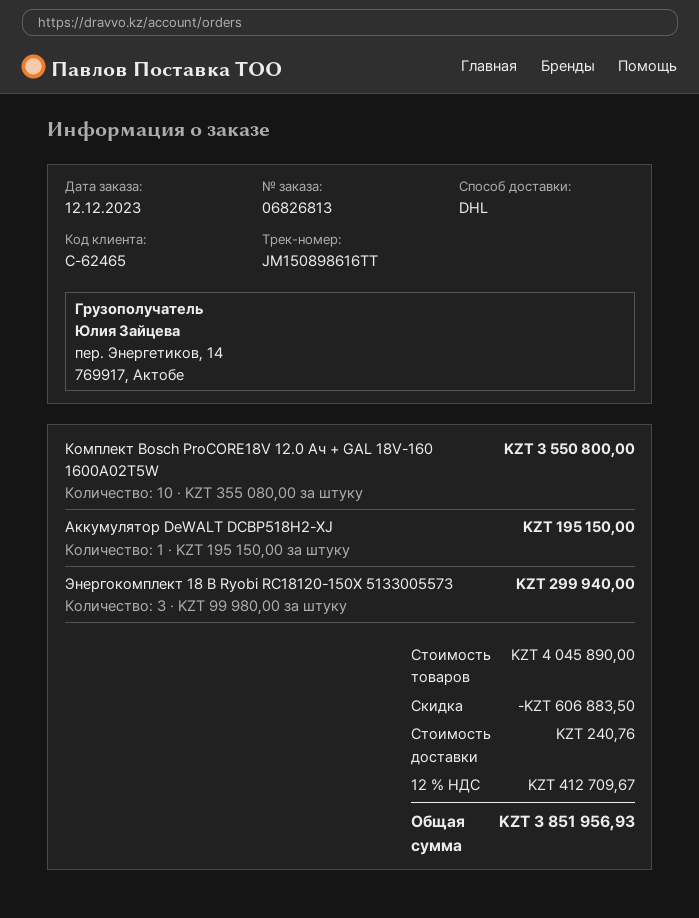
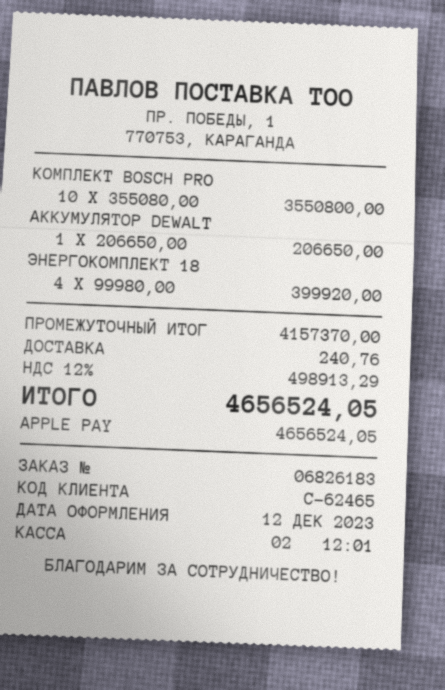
order number: 06826813 -> 06826183
Аккумулятор DeWALT DCBP518H2-XJ: 1 x 195150.00 = 195150.00 -> 1 x 206650.00 = 206650.00
Энергокомплект 18 В Ryobi RC18120-150X 5133005573: 3 x 99980.00 = 299940.00 -> 4 x 99980.00 = 399920.00
subtotal: 4045890.00 -> 4157370.00
discount: 606883.50 -> none
tax: 12% = 412709.67 -> 12% = 498913.29
total: 3851956.93 -> 4656524.05

